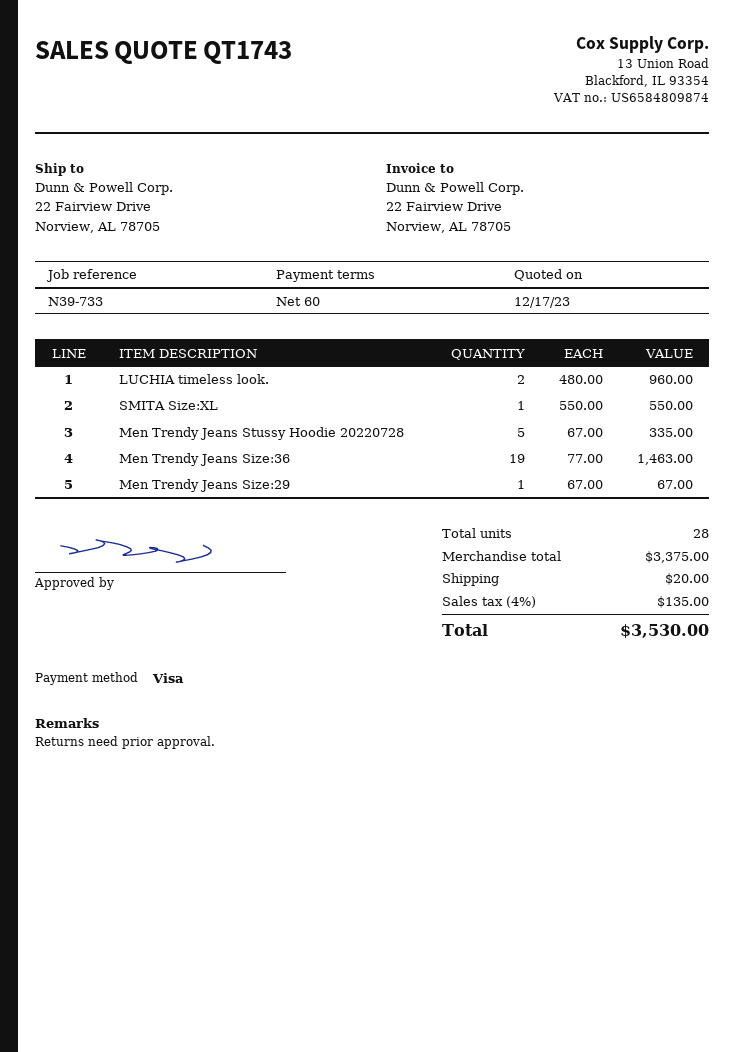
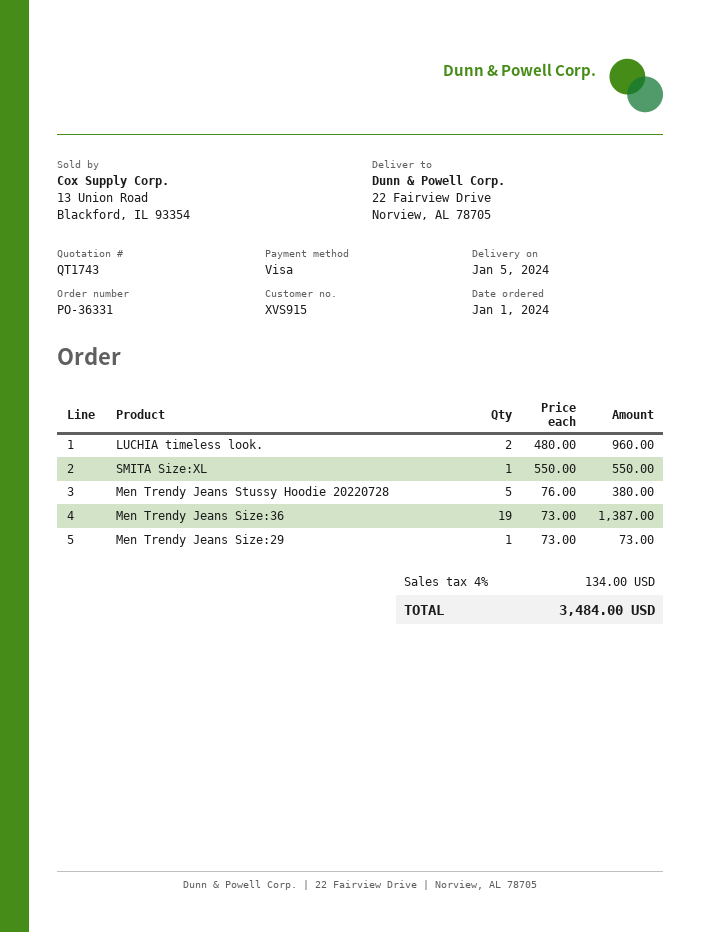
Men Trendy Jeans Stussy Hoodie 20220728: 5 x 67.00 = 335.00 -> 5 x 76.00 = 380.00
Men Trendy Jeans Size:36: 19 x 77.00 = 1463.00 -> 19 x 73.00 = 1387.00
Men Trendy Jeans Size:29: 1 x 67.00 = 67.00 -> 1 x 73.00 = 73.00
shipping: 20.00 -> none
tax: 4% = 135.00 -> 4% = 134.00
total: 3530.00 -> 3484.00

